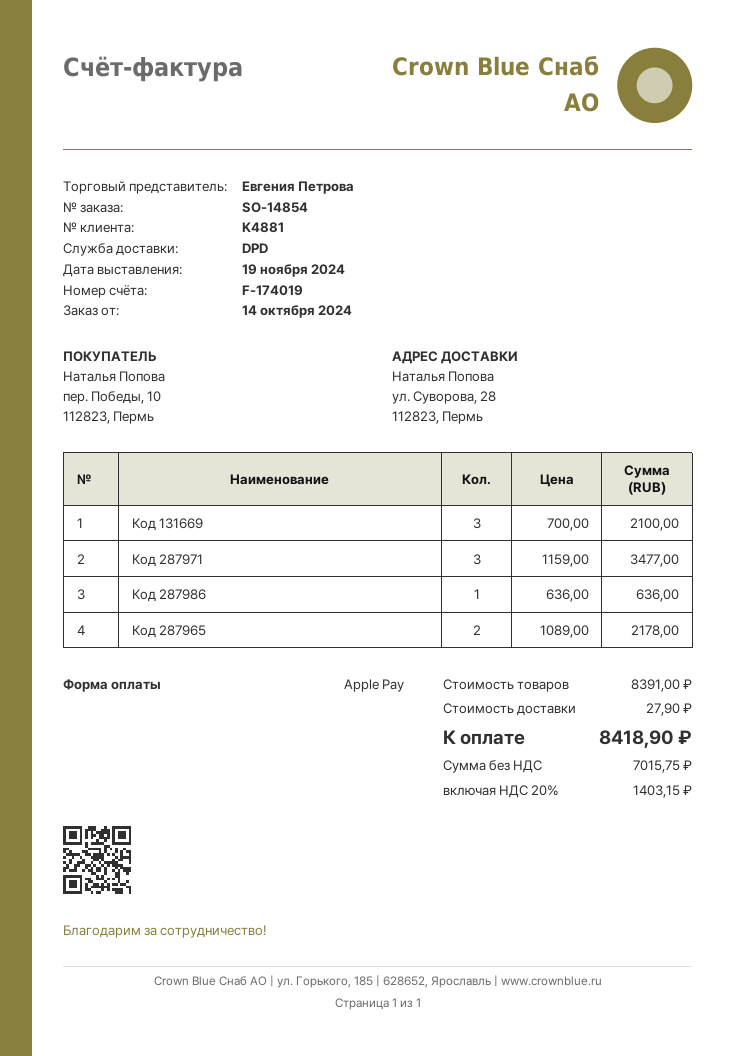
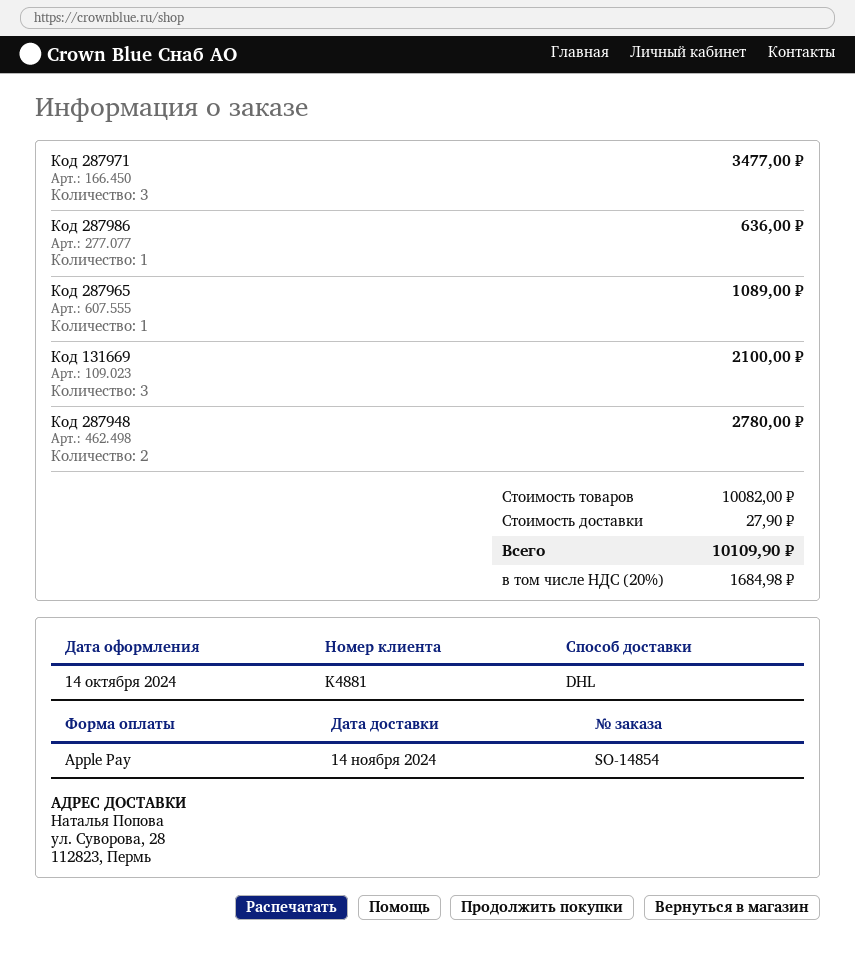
shipping method: DPD -> DHL
Код 287965: 2 for 2178.00 -> 1 for 1089.00
Код 287948: none -> 2 for 2780.00
subtotal: 8391.00 -> 10082.00
tax: 20% = 1403.15 -> 20% = 1684.98
total: 8418.90 -> 10109.90

